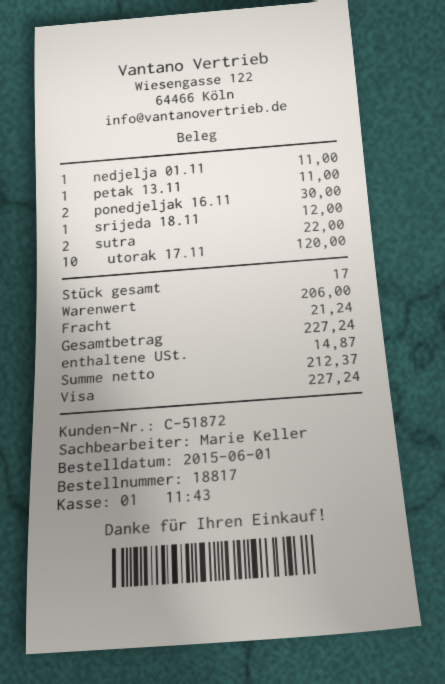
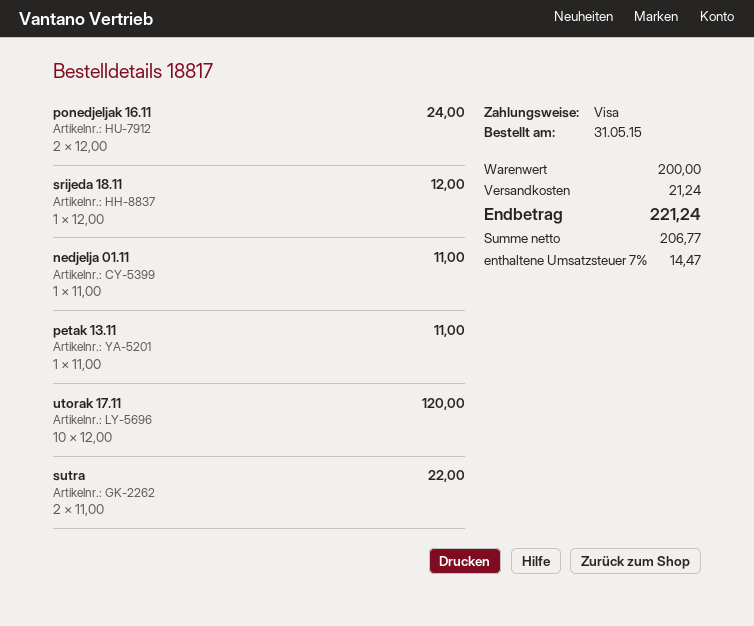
order date: 2015-06-01 -> 2015-05-31
ponedjeljak 16.11: 2 for 30.00 -> 2 for 24.00
subtotal: 206.00 -> 200.00
net: 212.37 -> 206.77
tax: 14.87 -> 14.47
total: 227.24 -> 221.24

